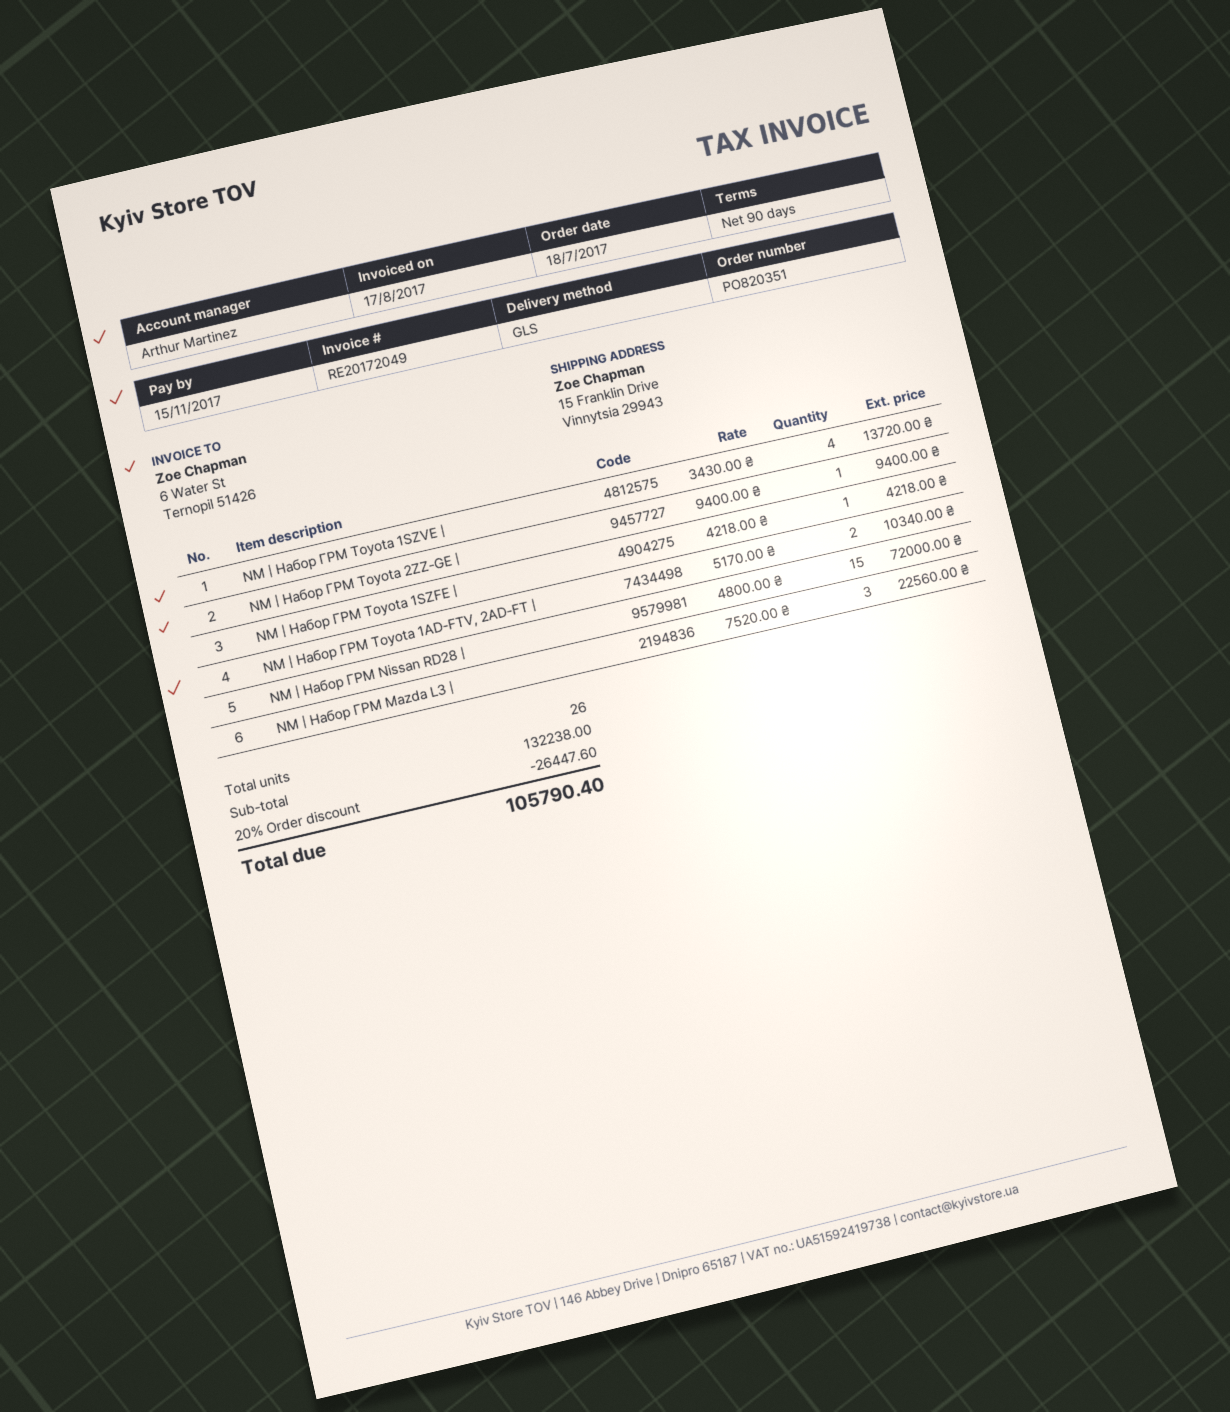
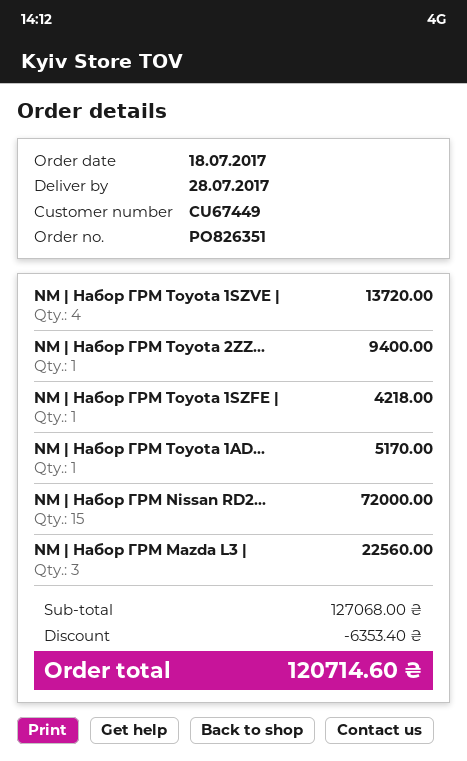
order number: PO820351 -> PO826351
NM | Набор ГРМ Toyota 1AD-FTV, 2AD-FT |: 2 for 10340.00 -> 1 for 5170.00
subtotal: 132238.00 -> 127068.00
discount: 26447.60 -> 6353.40
total: 105790.40 -> 120714.60

